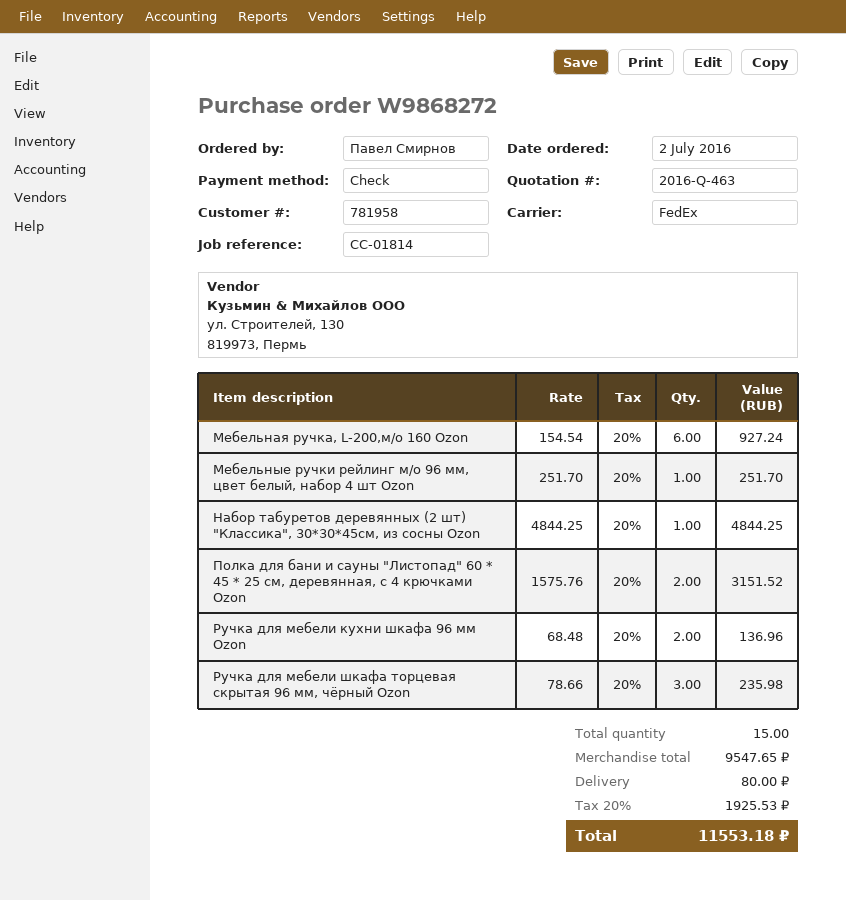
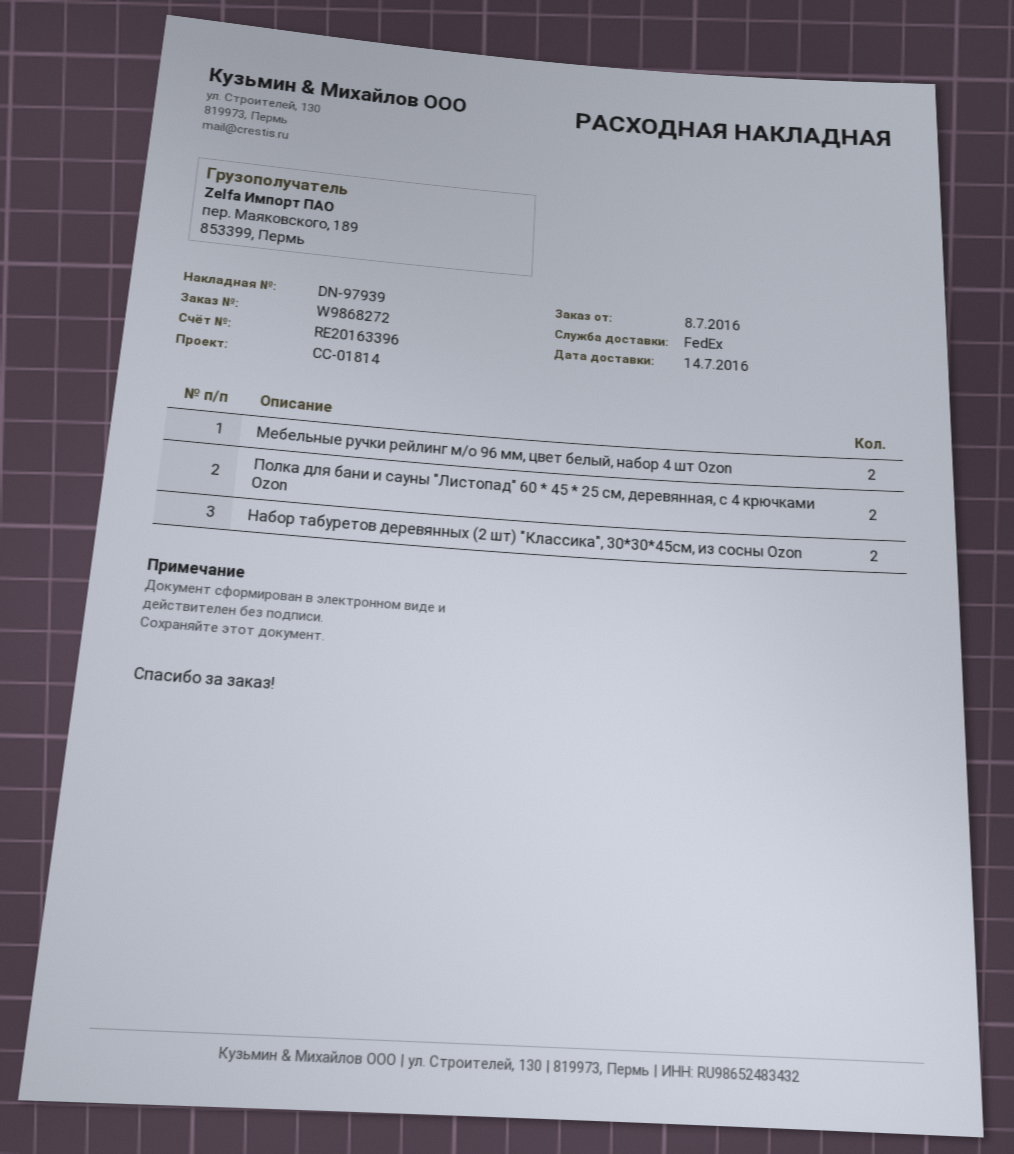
order date: 2016-07-02 -> 2016-07-08
Мебельная ручка, L-200,м/о 160 Ozon: 6 -> none
Мебельные ручки рейлинг м/о 96 мм, цвет белый, набор 4 шт Ozon: 1 -> 2
Набор табуретов деревянных (2 шт) "Классика", 30*30*45см, из сосны Ozon: 1 -> 2
Ручка для мебели кухни шкафа 96 мм Ozon: 2 -> none
Ручка для мебели шкафа торцевая скрытая 96 мм, чёрный Ozon: 3 -> none

